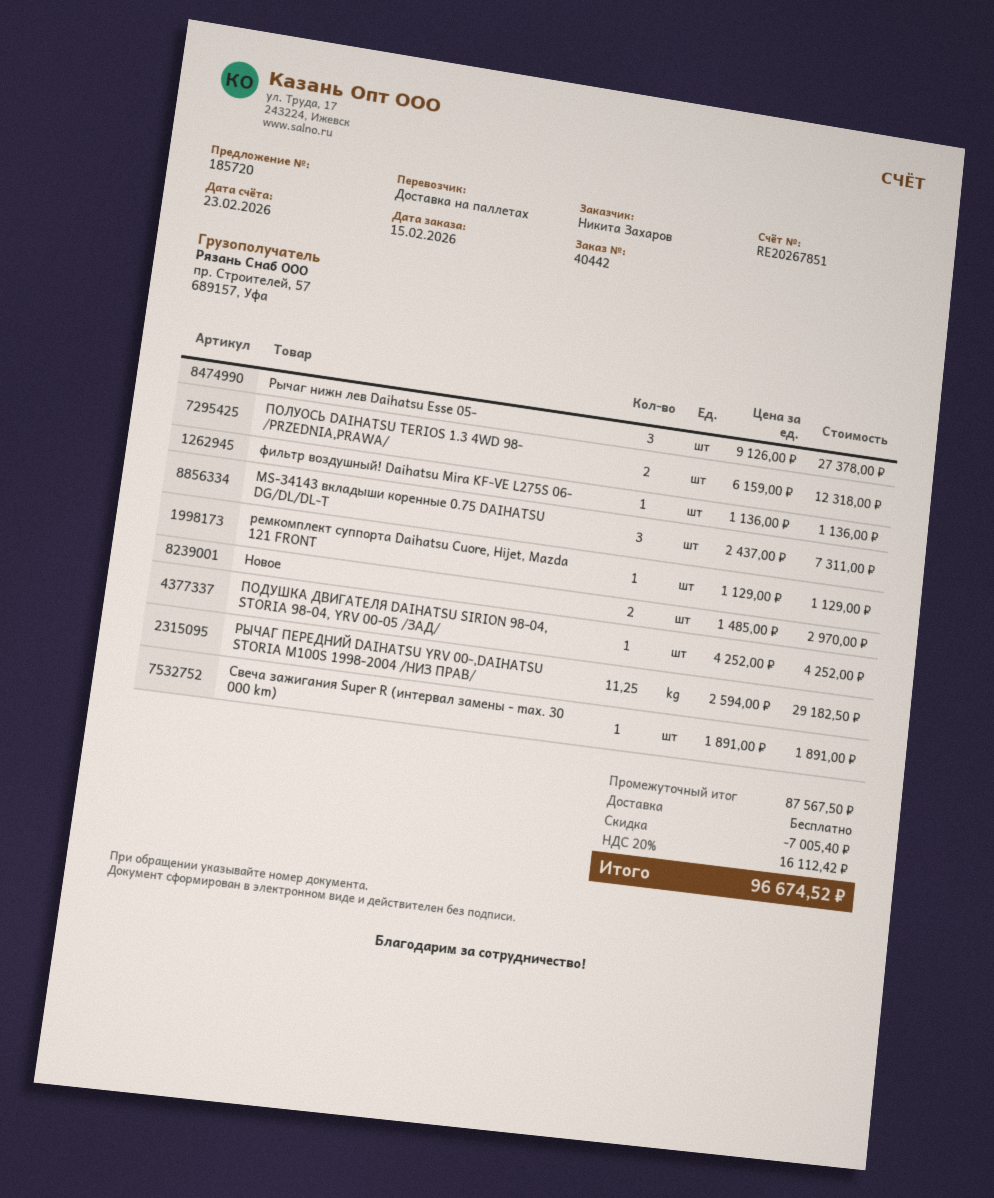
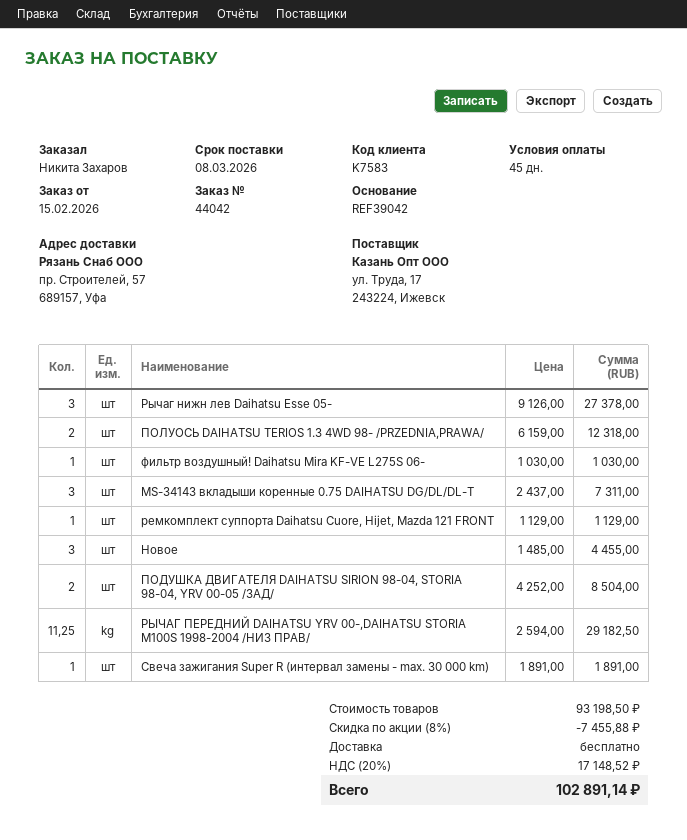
order number: 40442 -> 44042
фильтр воздушный! Daihatsu Mira KF-VE L275S 06-: 1 x 1136.00 = 1136.00 -> 1 x 1030.00 = 1030.00
Новое: 2 x 1485.00 = 2970.00 -> 3 x 1485.00 = 4455.00
ПОДУШКА ДВИГАТЕЛЯ DAIHATSU SIRION 98-04, STORIA 98-04, YRV 00-05 /ЗАД/: 1 x 4252.00 = 4252.00 -> 2 x 4252.00 = 8504.00
subtotal: 87567.50 -> 93198.50
discount: 7005.40 -> 7455.88
tax: 20% = 16112.42 -> 20% = 17148.52
total: 96674.52 -> 102891.14

